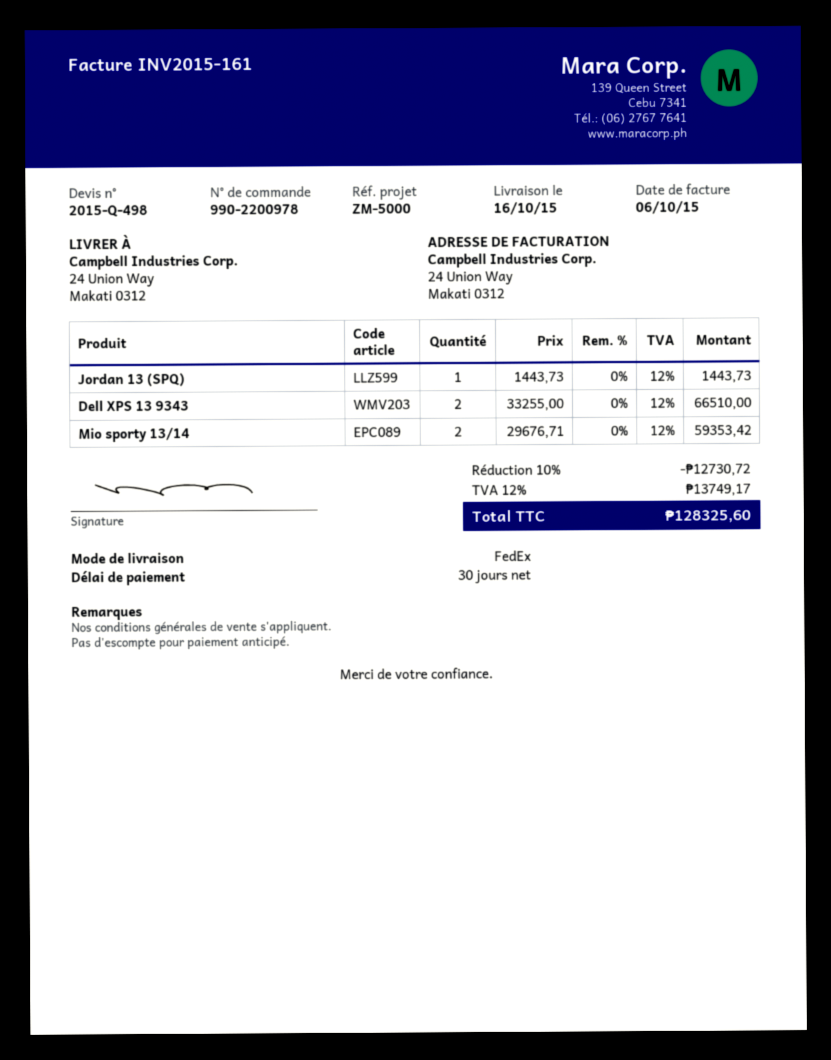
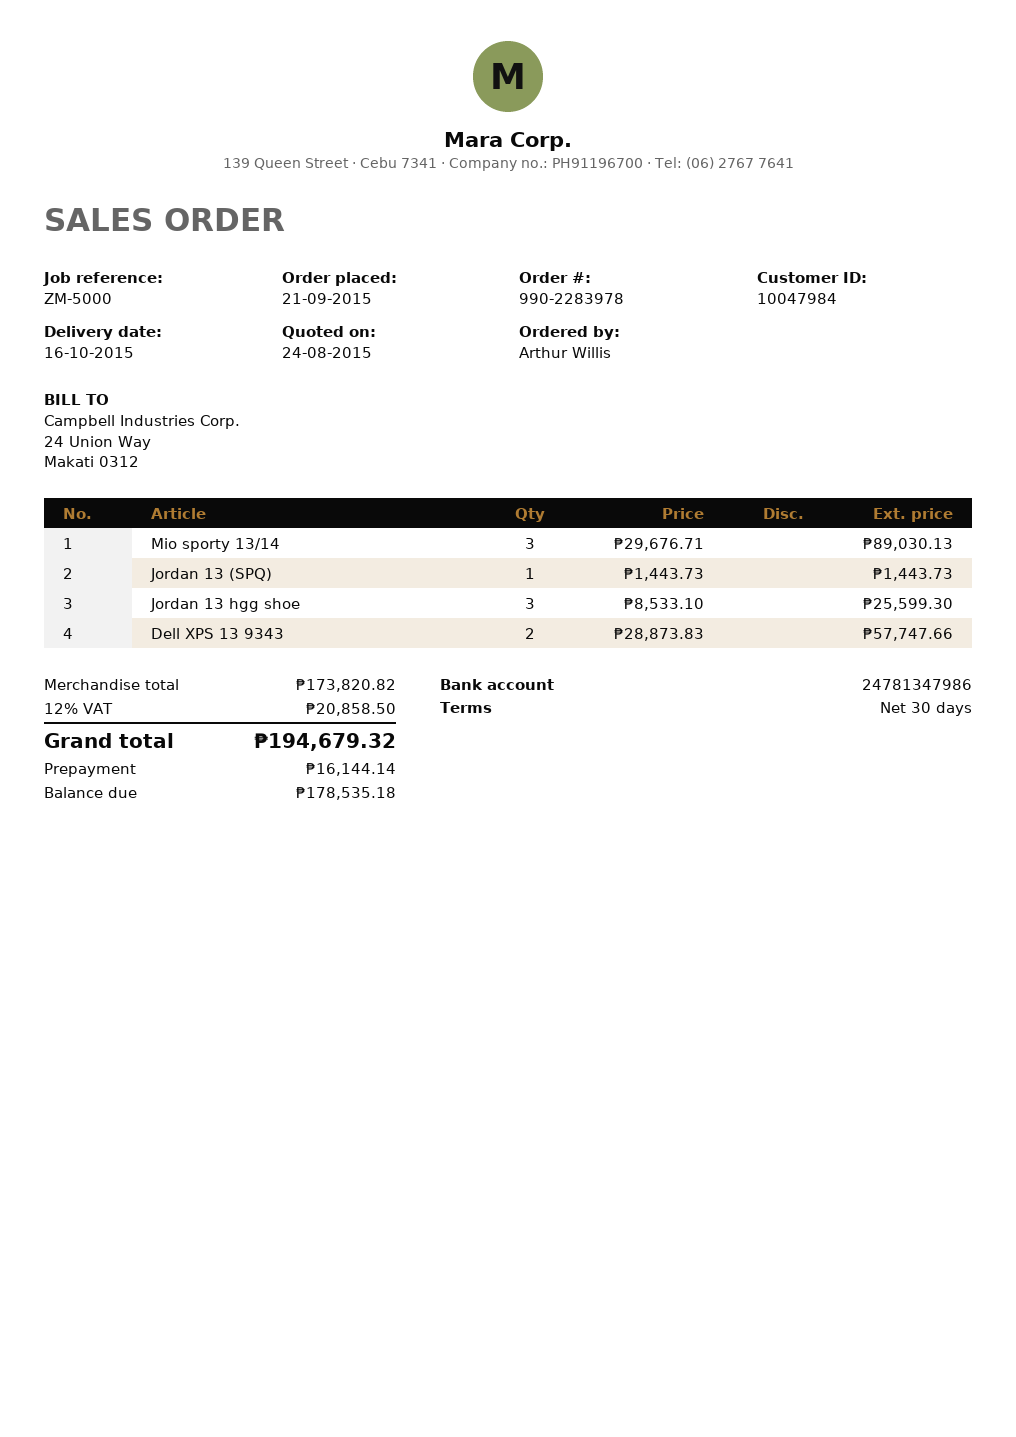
order number: 990-2200978 -> 990-2283978
Dell XPS 13 9343: 2 x 33255.00 = 66510.00 -> 2 x 28873.83 = 57747.66
Mio sporty 13/14: 2 x 29676.71 = 59353.42 -> 3 x 29676.71 = 89030.13
Jordan 13 hgg shoe: none -> 3 x 8533.10 = 25599.30
discount: 10% = 12730.72 -> none
tax: 12% = 13749.17 -> 12% = 20858.50
total: 128325.60 -> 194679.32

